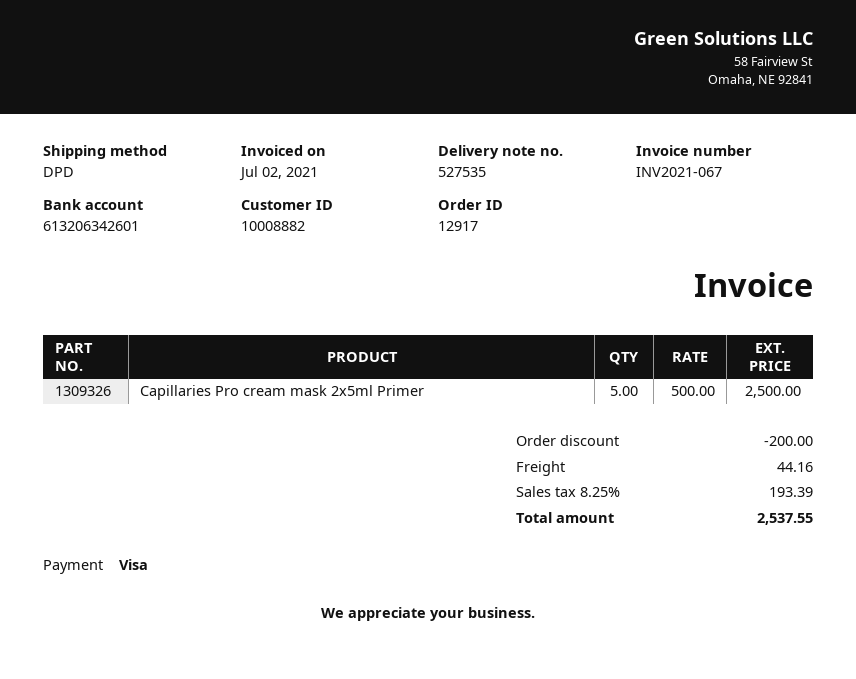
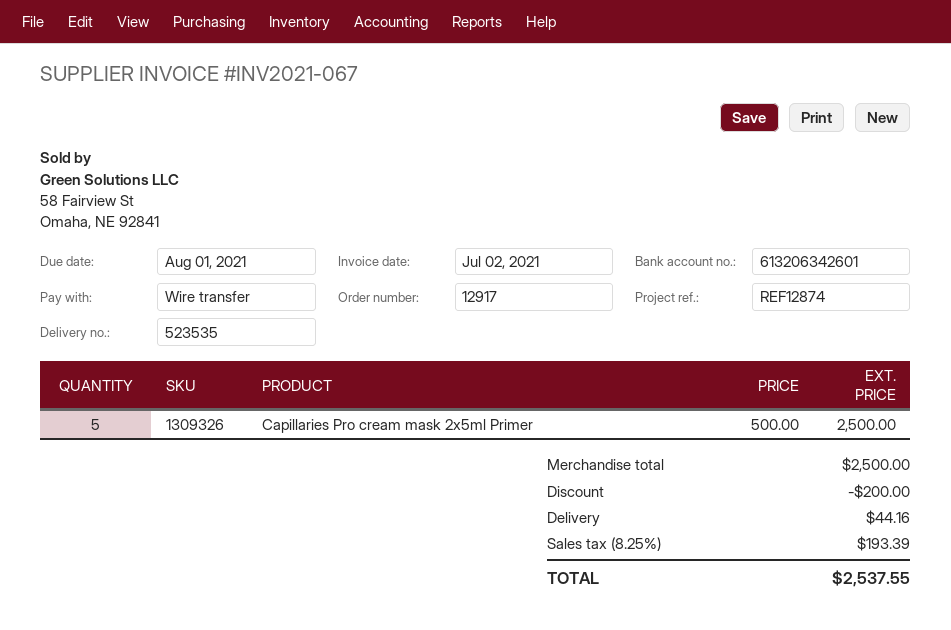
delivery note number: 527535 -> 523535
payment method: Visa -> bank transfer

